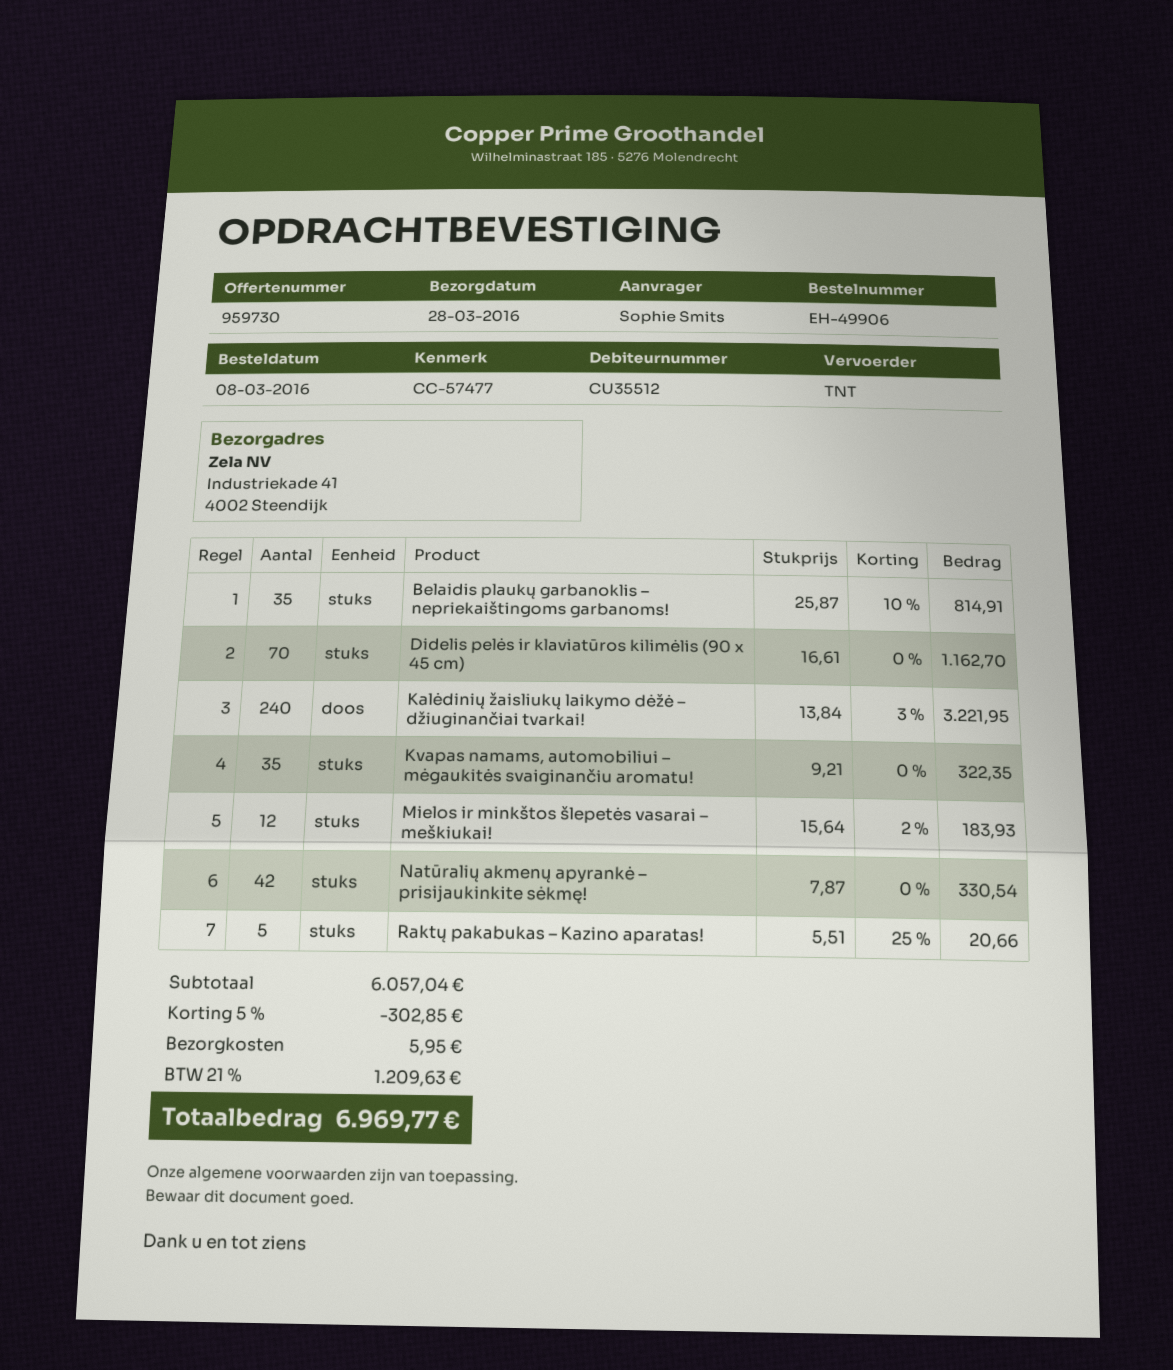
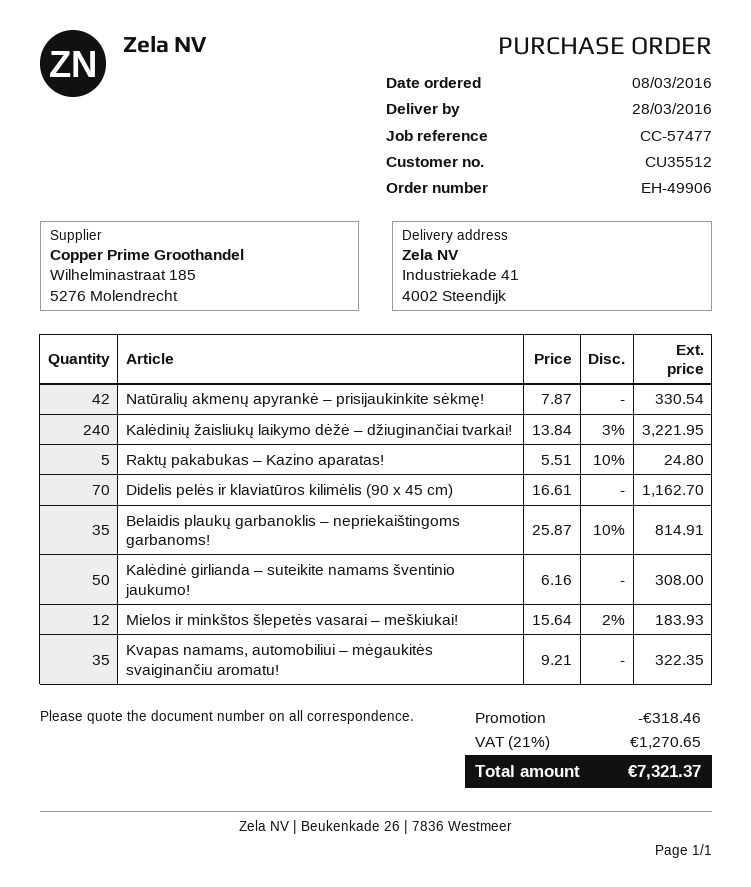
Raktų pakabukas – Kazino aparatas!: 5 x 5.51 - 25% = 20.66 -> 5 x 5.51 - 10% = 24.80
Kalėdinė girlianda – suteikite namams šventinio jaukumo!: none -> 50 x 6.16 = 308.00
discount: 302.85 -> 318.46
shipping: 5.95 -> none
tax: 21% = 1209.63 -> 21% = 1270.65
total: 6969.77 -> 7321.37

